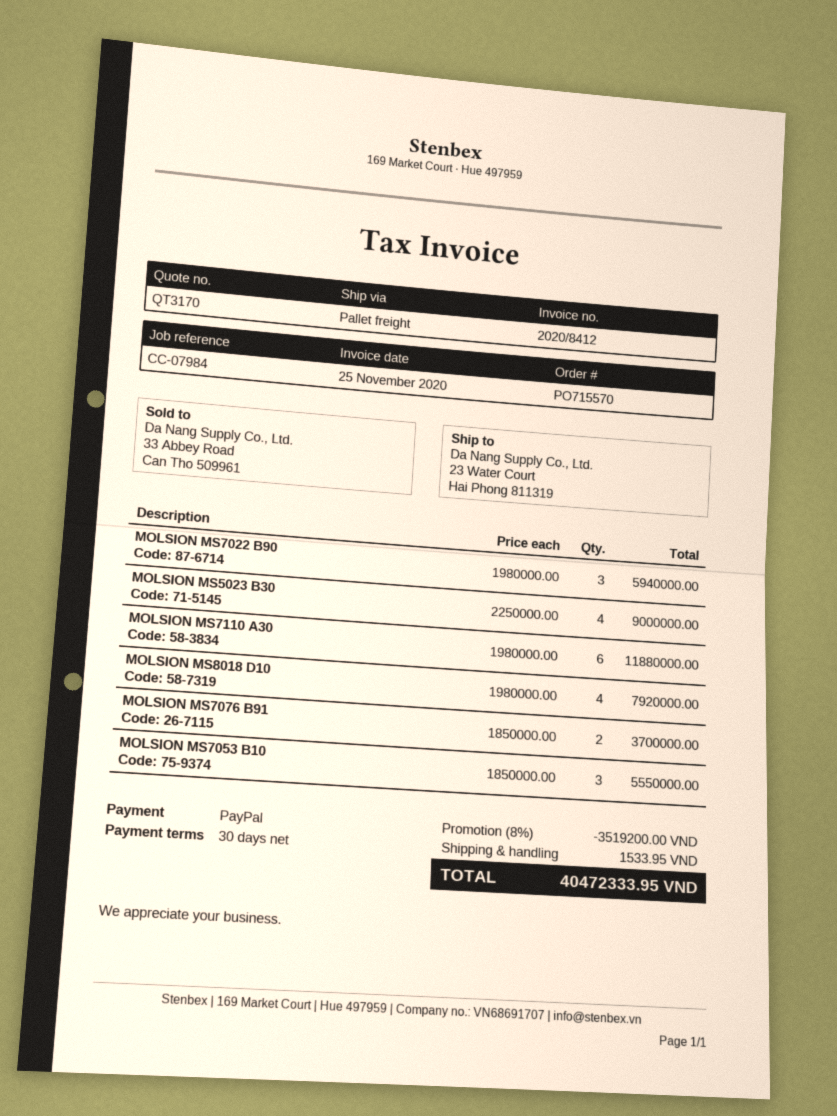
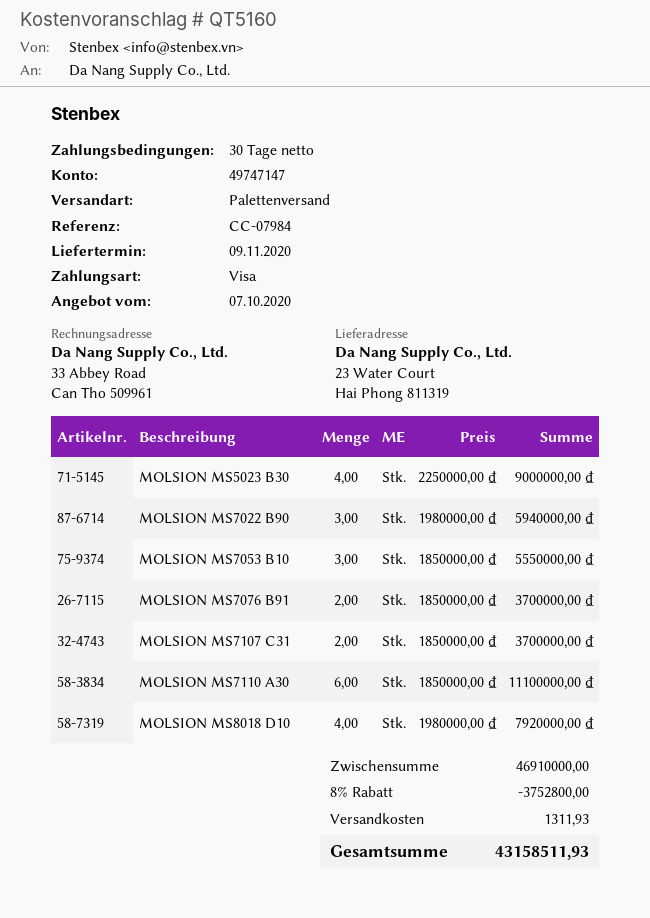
quote number: QT3170 -> QT5160
payment method: PayPal -> Visa
MOLSION MS7110 A30: 6 x 1980000.00 = 11880000.00 -> 6 x 1850000.00 = 11100000.00
MOLSION MS7107 C31: none -> 2 x 1850000.00 = 3700000.00
discount: 8% = 3519200.00 -> 8% = 3752800.00
shipping: 1533.95 -> 1311.93
total: 40472333.95 -> 43158511.93

